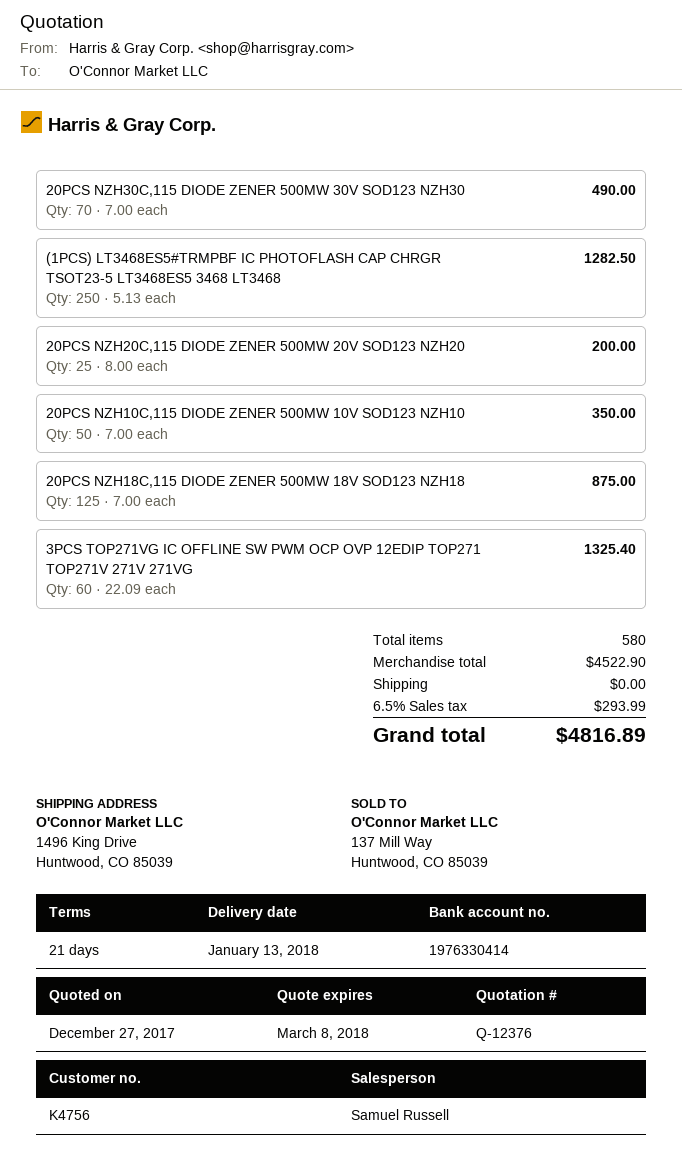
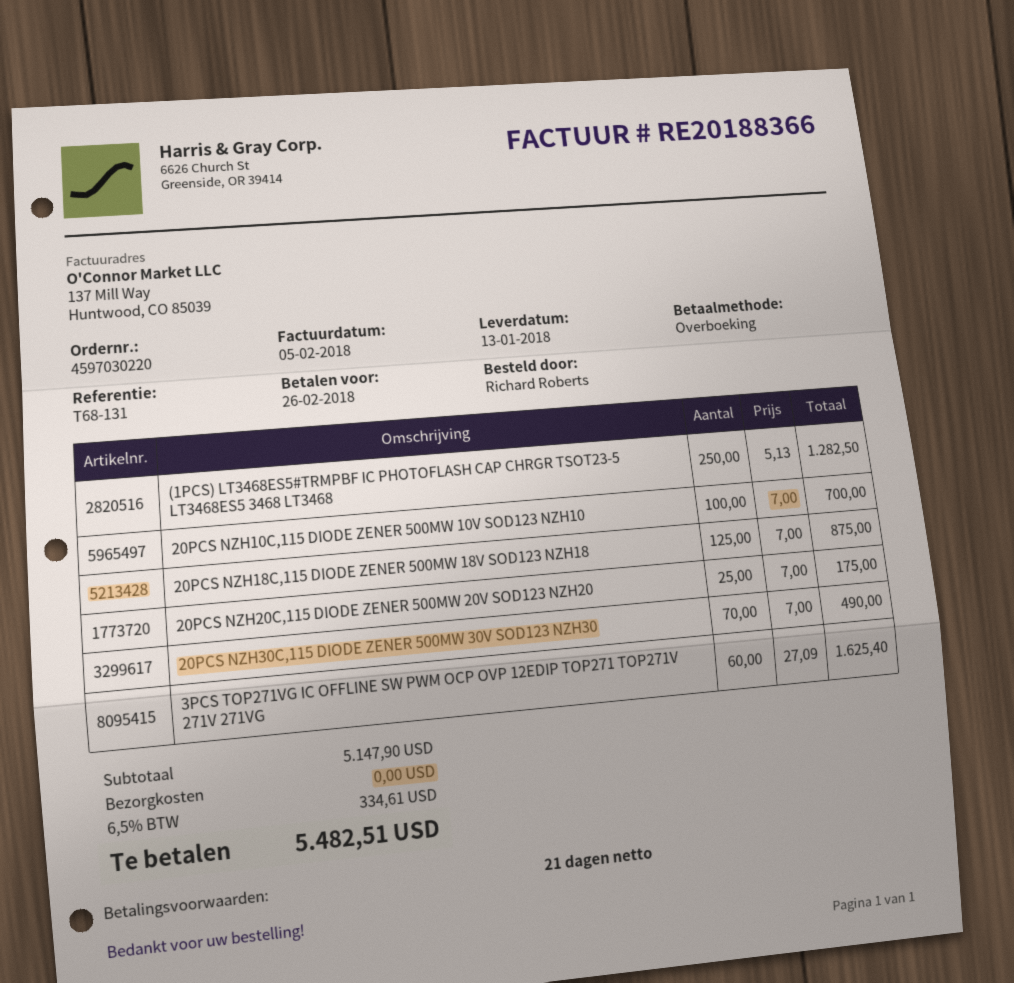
20PCS NZH20C,115 DIODE ZENER 500MW 20V SOD123 NZH20: 25 x 8.00 = 200.00 -> 25 x 7.00 = 175.00
20PCS NZH10C,115 DIODE ZENER 500MW 10V SOD123 NZH10: 50 x 7.00 = 350.00 -> 100 x 7.00 = 700.00
3PCS TOP271VG IC OFFLINE SW PWM OCP OVP 12EDIP TOP271 TOP271V 271V 271VG: 60 x 22.09 = 1325.40 -> 60 x 27.09 = 1625.40
subtotal: 4522.90 -> 5147.90
tax: 6.5% = 293.99 -> 6.5% = 334.61
total: 4816.89 -> 5482.51

